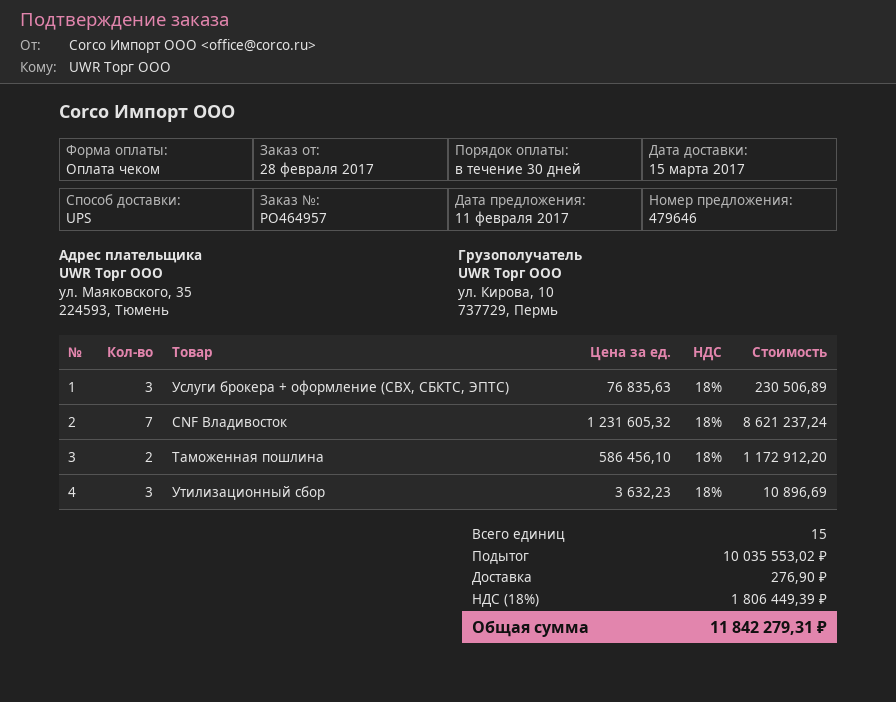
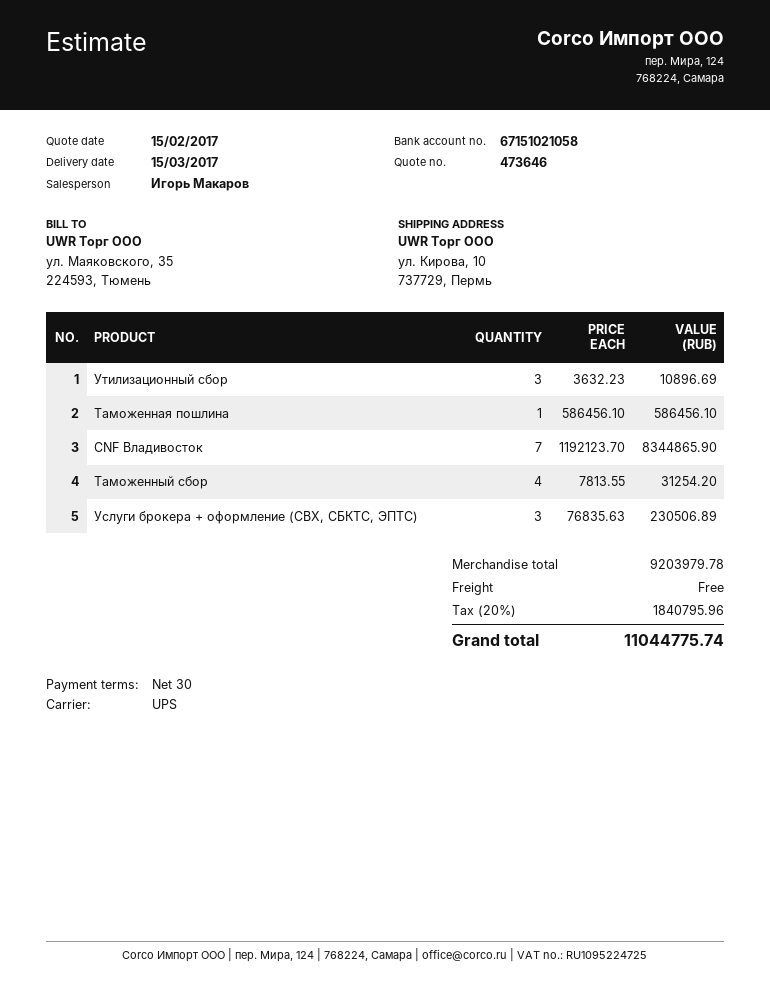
quote number: 479646 -> 473646
quote date: 2017-02-11 -> 2017-02-15
CNF Владивосток: 7 x 1231605.32 = 8621237.24 -> 7 x 1192123.70 = 8344865.90
Таможенная пошлина: 2 x 586456.10 = 1172912.20 -> 1 x 586456.10 = 586456.10
Таможенный сбор: none -> 4 x 7813.55 = 31254.20
subtotal: 10035553.02 -> 9203979.78
shipping: 276.90 -> 0.00
tax: 18% = 1806449.39 -> 20% = 1840795.96
total: 11842279.31 -> 11044775.74

